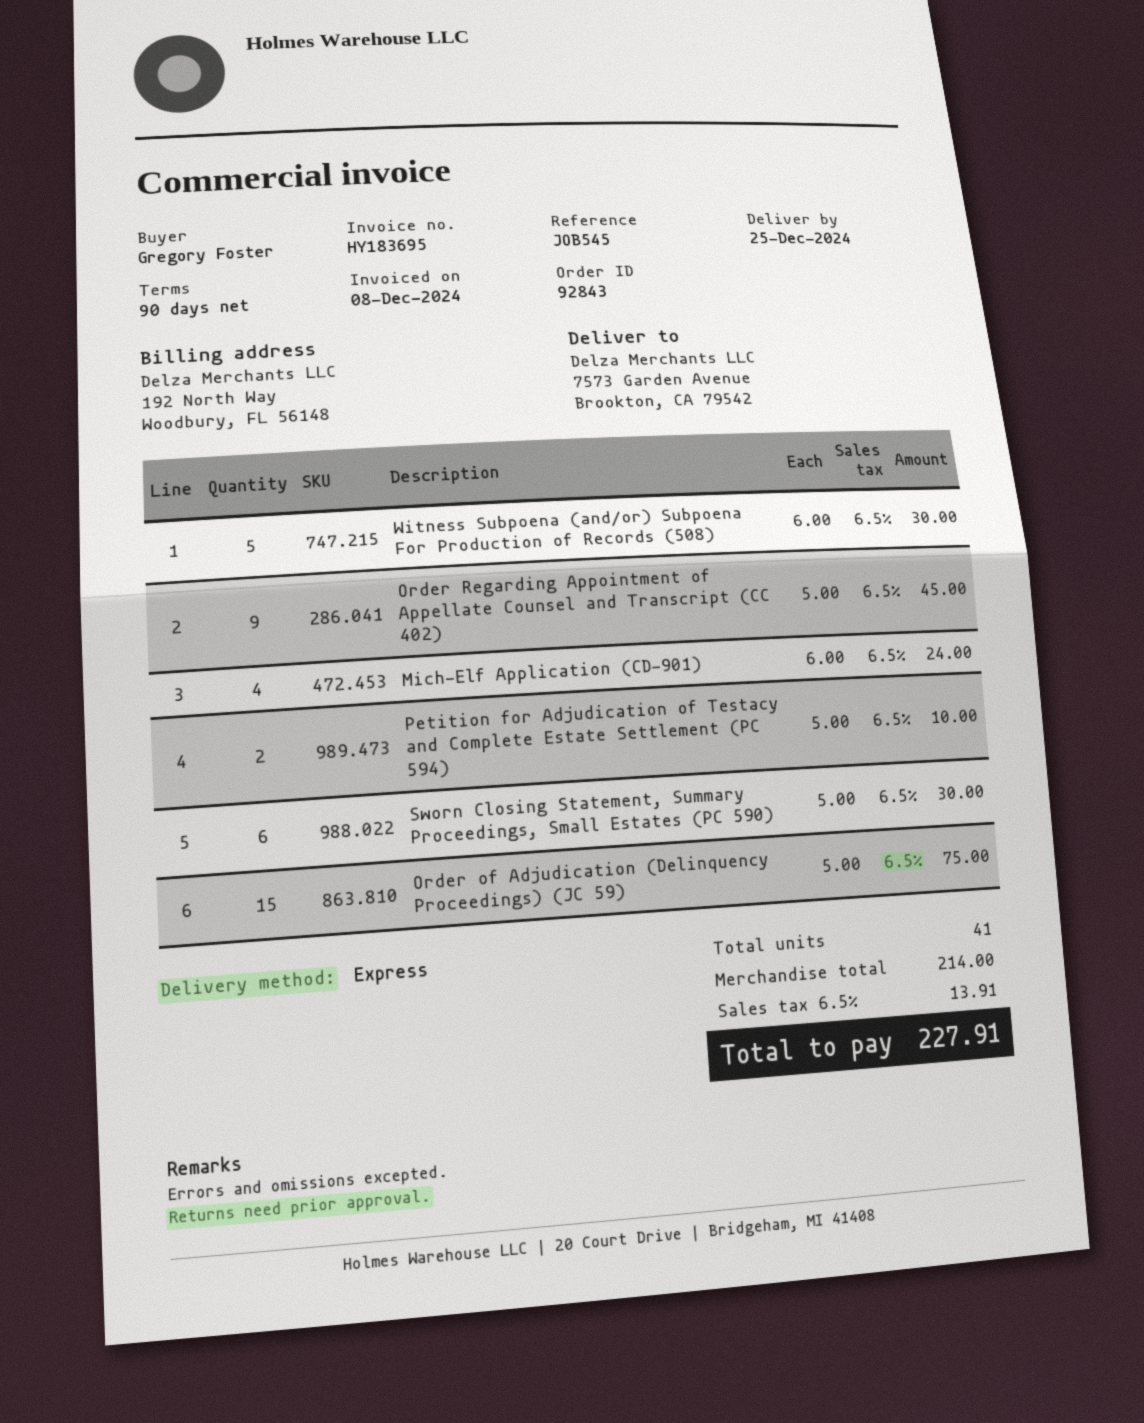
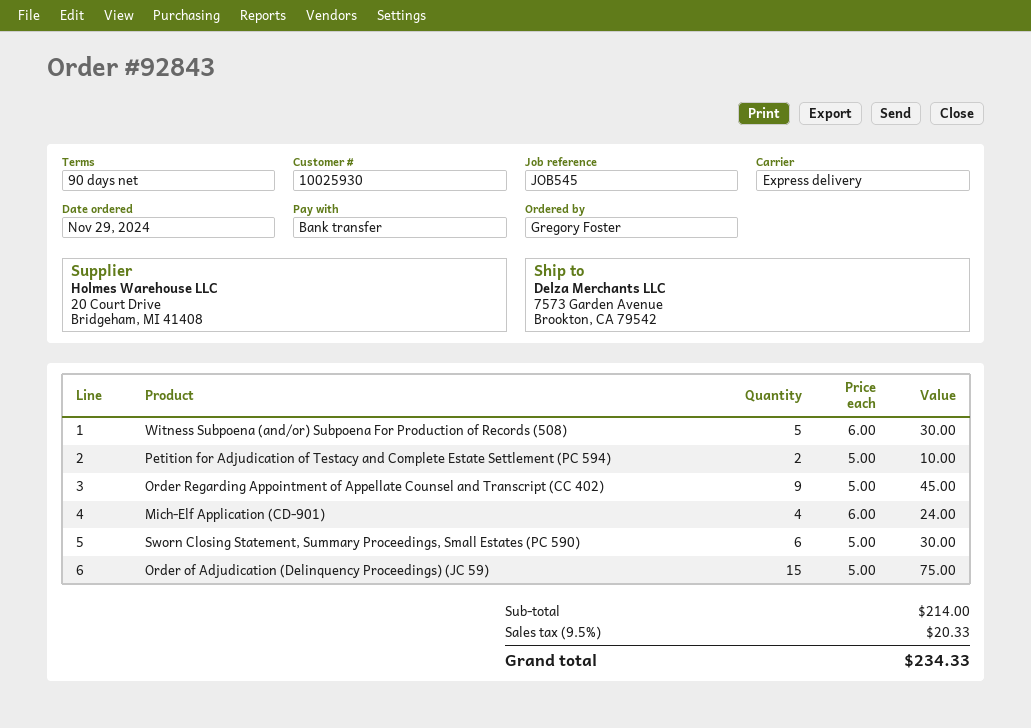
tax: 6.5% = 13.91 -> 9.5% = 20.33
total: 227.91 -> 234.33

